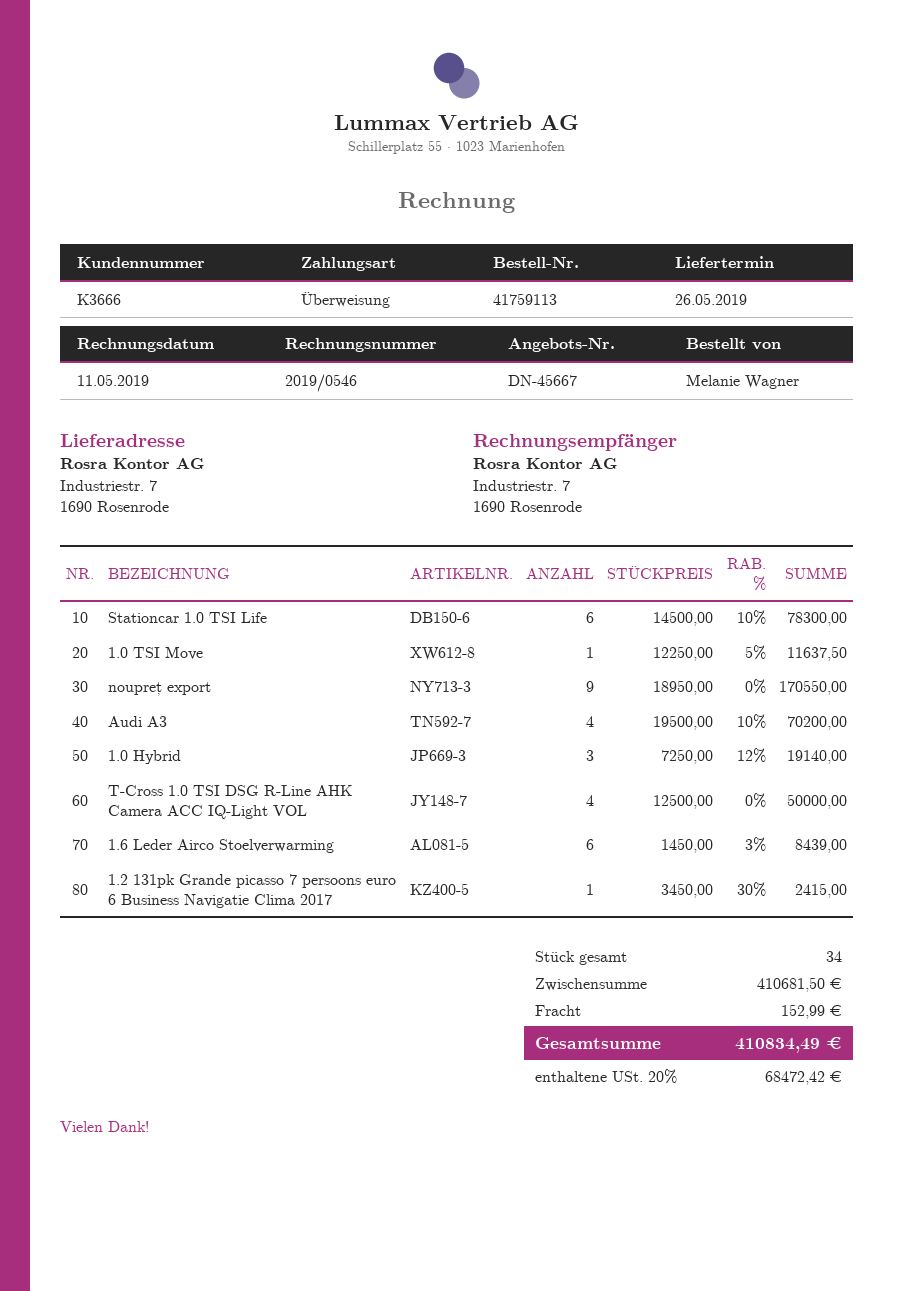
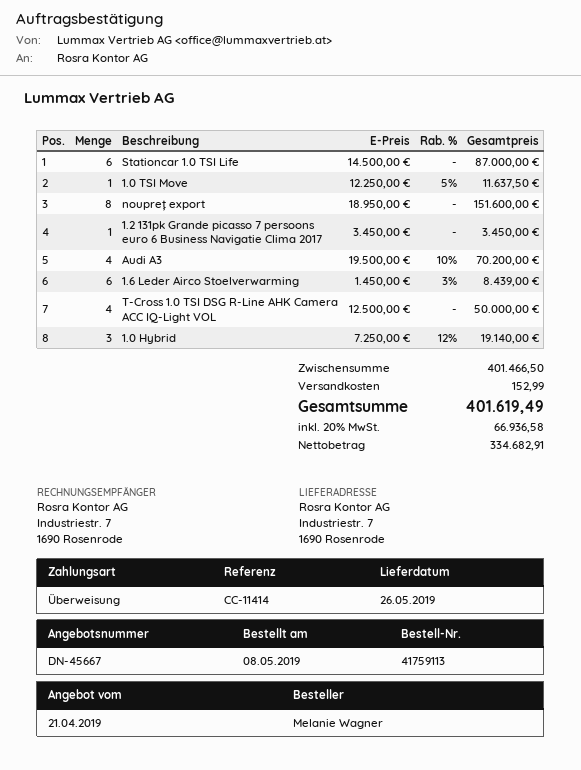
Stationcar 1.0 TSI Life: 6 x 14500.00 - 10% = 78300.00 -> 6 x 14500.00 = 87000.00
noupreț export: 9 x 18950.00 = 170550.00 -> 8 x 18950.00 = 151600.00
1.2 131pk Grande picasso 7 persoons euro 6 Business Navigatie Clima 2017: 1 x 3450.00 - 30% = 2415.00 -> 1 x 3450.00 = 3450.00
subtotal: 410681.50 -> 401466.50
tax: 20% = 68472.42 -> 20% = 66936.58
total: 410834.49 -> 401619.49

